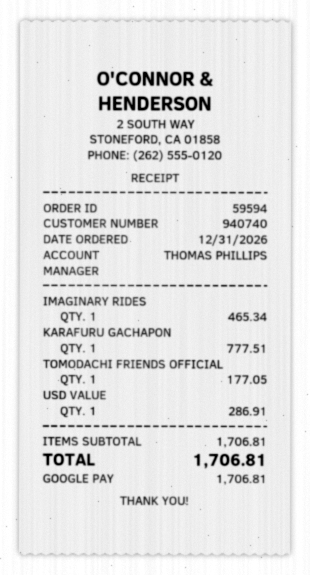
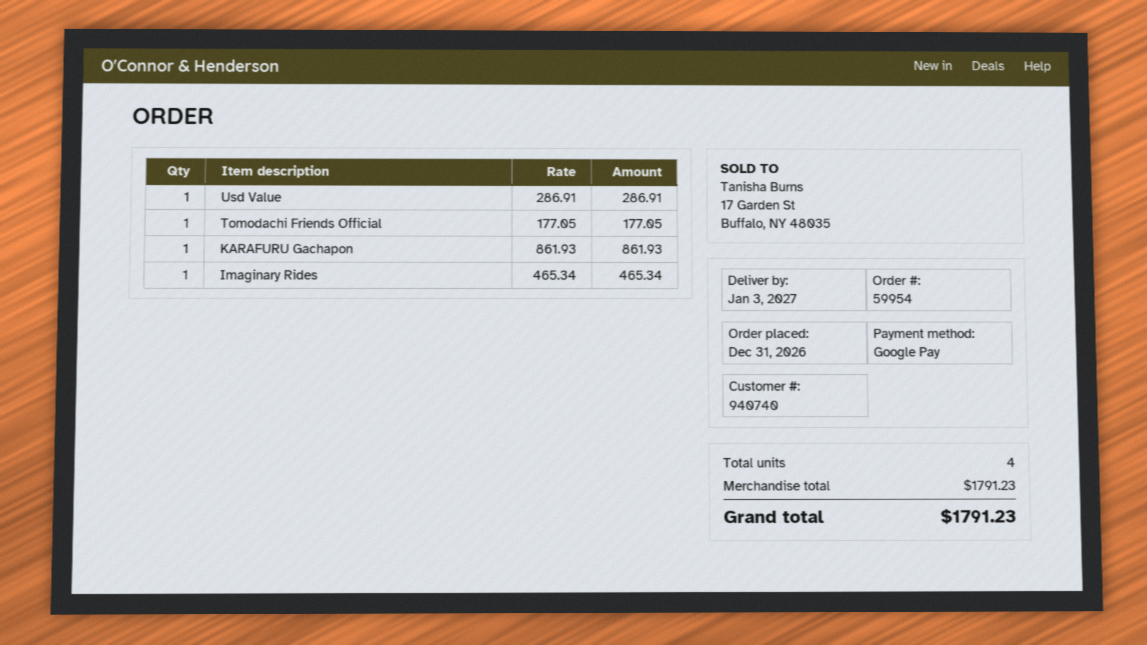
order number: 59594 -> 59954
KARAFURU GACHAPON: 1 for 777.51 -> 1 for 861.93
subtotal: 1706.81 -> 1791.23
total: 1706.81 -> 1791.23

